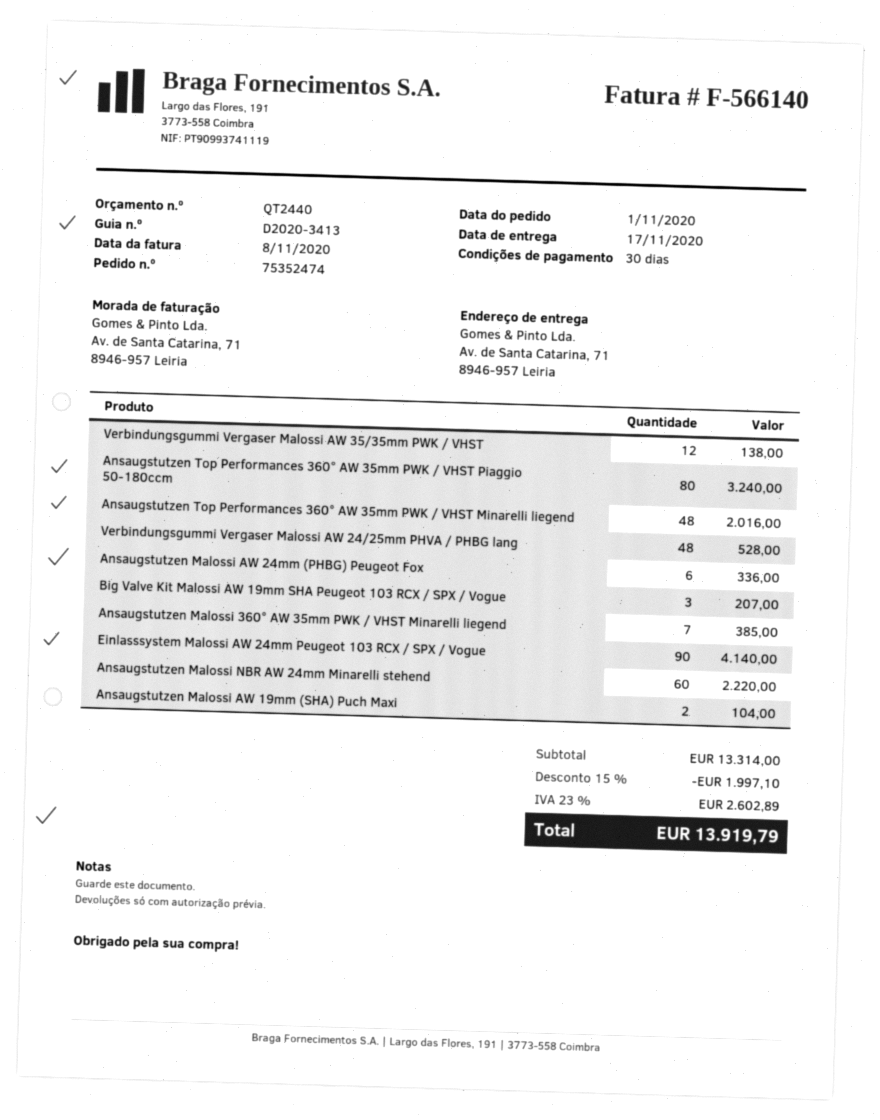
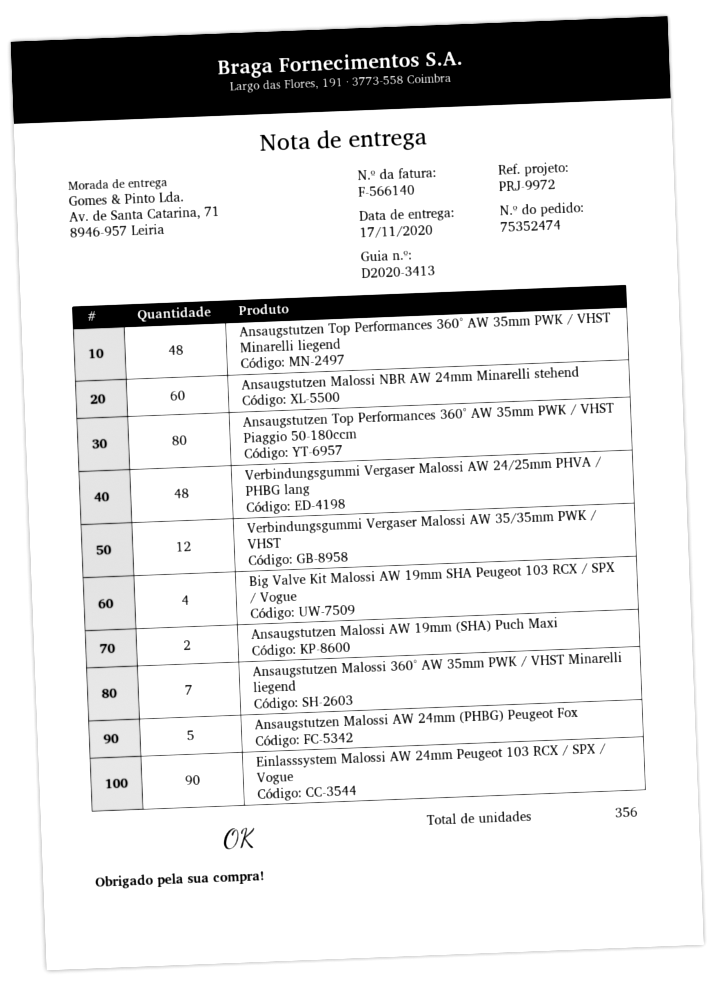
Ansaugstutzen Malossi AW 24mm (PHBG) Peugeot Fox: 6 -> 5
Big Valve Kit Malossi AW 19mm SHA Peugeot 103 RCX / SPX / Vogue: 3 -> 4

